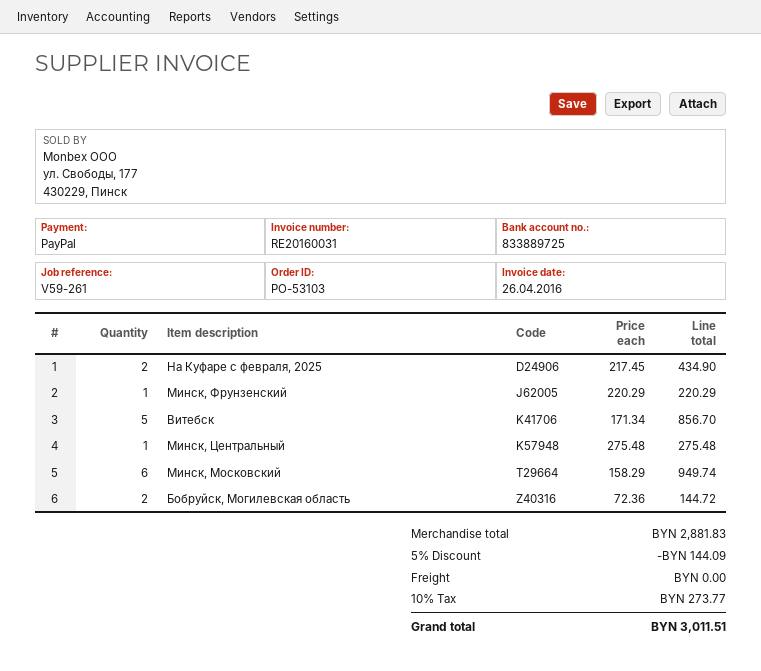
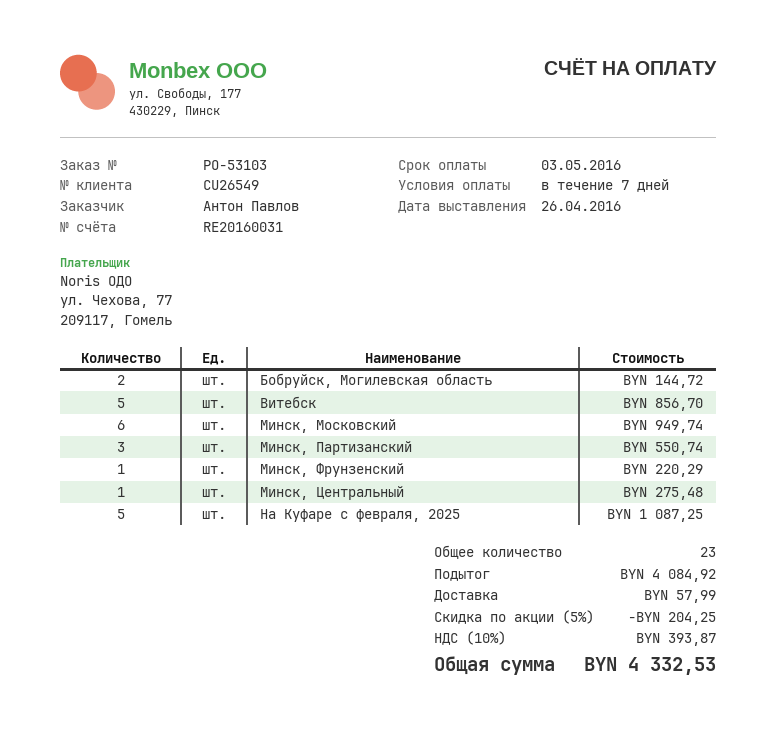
На Куфаре с февраля, 2025: 2 for 434.90 -> 5 for 1087.25
Минск, Партизанский: none -> 3 for 550.74
subtotal: 2881.83 -> 4084.92
discount: 5% = 144.09 -> 5% = 204.25
shipping: 0.00 -> 57.99
tax: 10% = 273.77 -> 10% = 393.87
total: 3011.51 -> 4332.53

